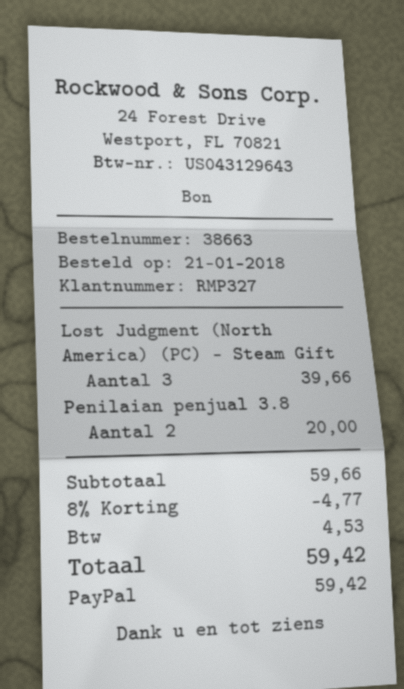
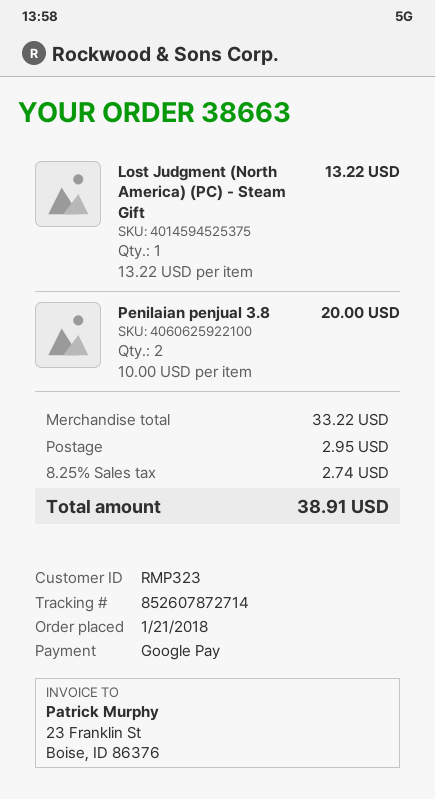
customer number: RMP327 -> RMP323
payment method: PayPal -> Google Pay
Lost Judgment (North America) (PC) - Steam Gift: 3 for 39.66 -> 1 for 13.22
subtotal: 59.66 -> 33.22
discount: 8% = 4.77 -> none
shipping: none -> 2.95
tax: 4.53 -> 2.74
total: 59.42 -> 38.91

